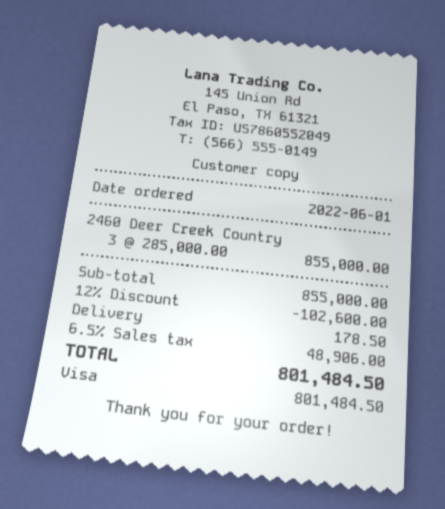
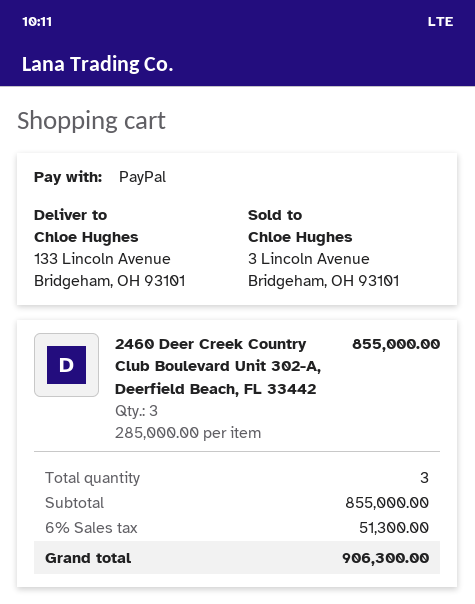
payment method: Visa -> PayPal
discount: 12% = 102600.00 -> none
shipping: 178.50 -> none
tax: 6.5% = 48906.00 -> 6% = 51300.00
total: 801484.50 -> 906300.00

